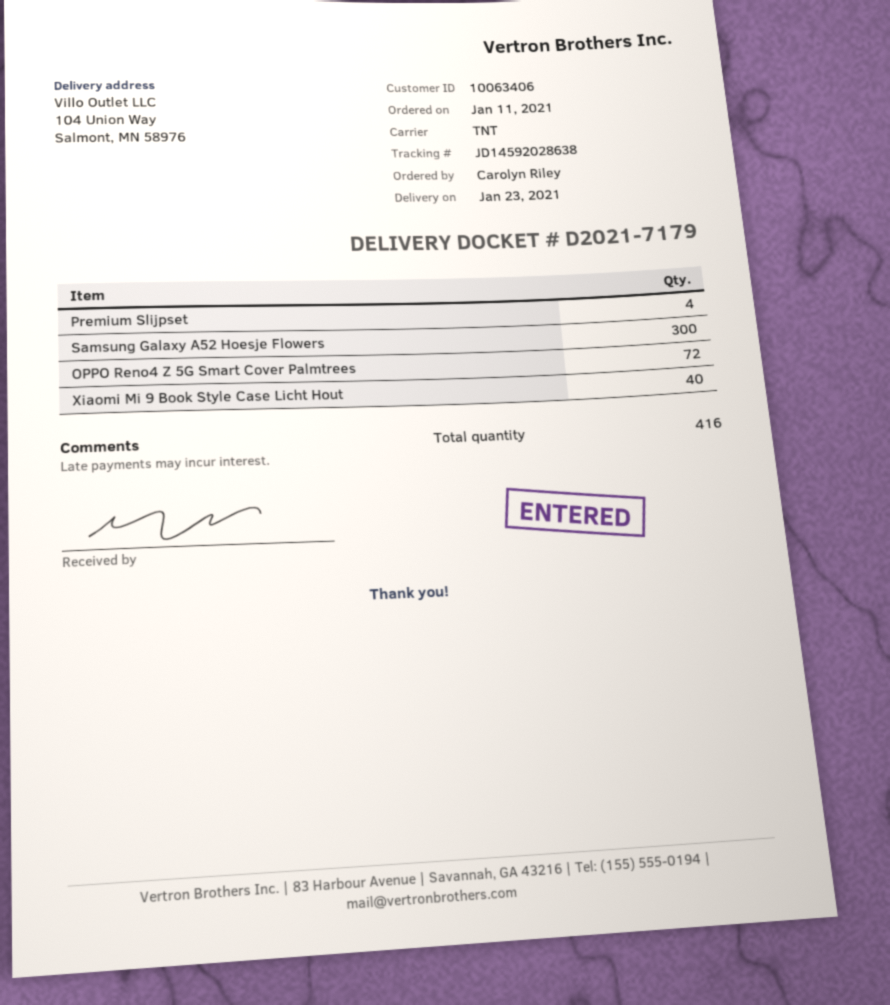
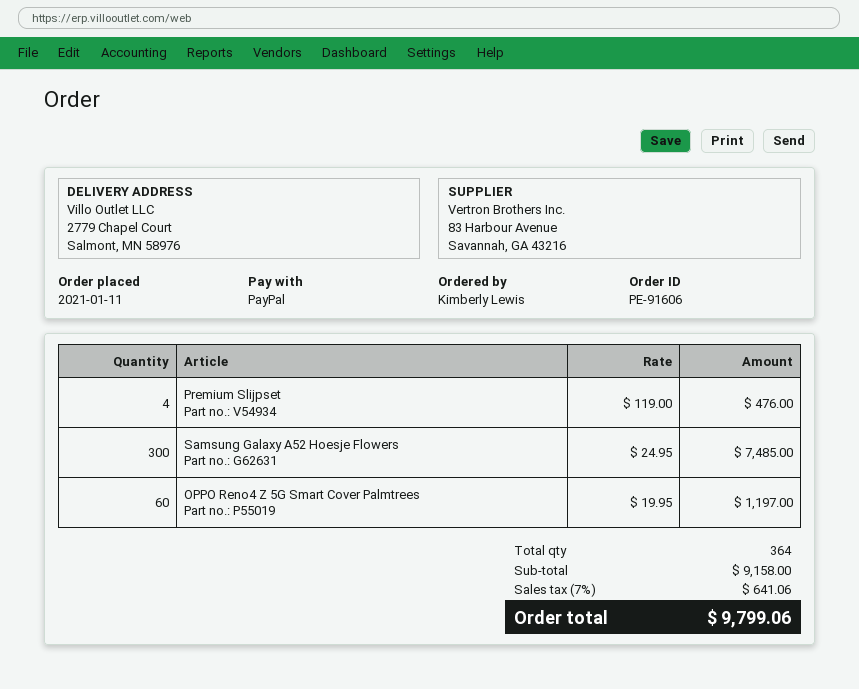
ordered by: Carolyn Riley -> Kimberly Lewis
ship to: 104 Union Way, Salmont, MN 58976 -> 2779 Chapel Court, Salmont, MN 58976
OPPO Reno4 Z 5G Smart Cover Palmtrees: 72 -> 60
Xiaomi Mi 9 Book Style Case Licht Hout: 40 -> none
total quantity: 416 -> 364

